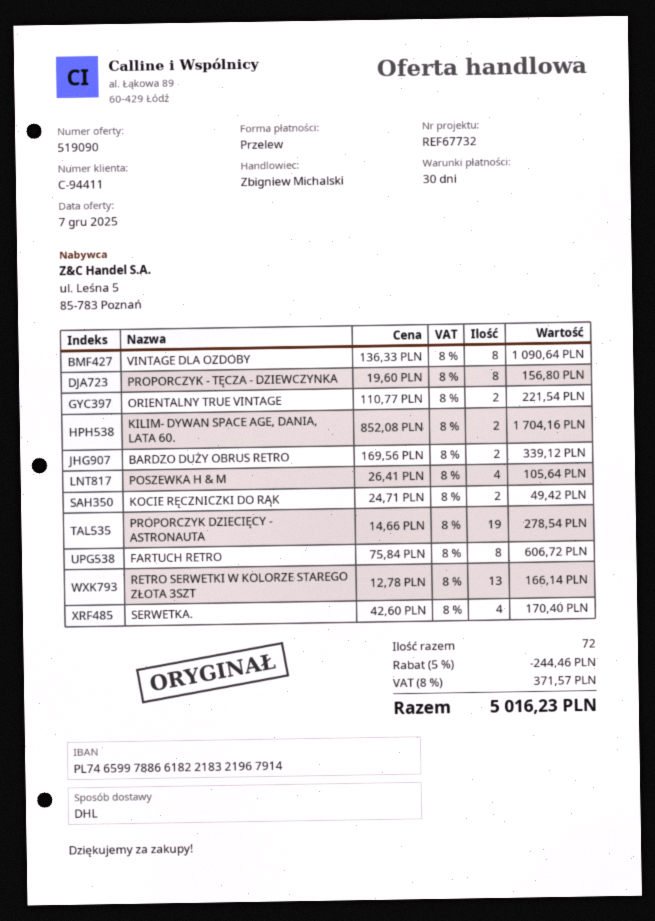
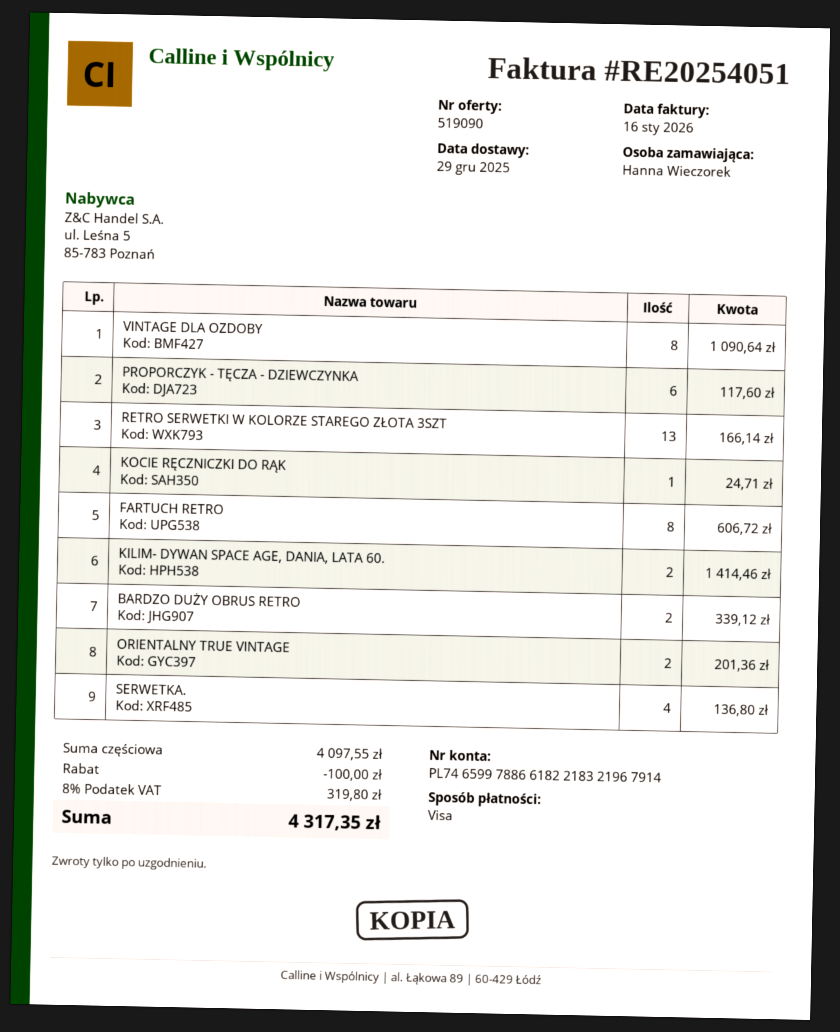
payment method: bank transfer -> Visa
PROPORCZYK - TĘCZA - DZIEWCZYNKA: 8 for 156.80 -> 6 for 117.60
ORIENTALNY TRUE VINTAGE: 2 for 221.54 -> 2 for 201.36
KILIM- DYWAN SPACE AGE, DANIA, LATA 60.: 2 for 1704.16 -> 2 for 1414.46
POSZEWKA H & M: 4 for 105.64 -> none
KOCIE RĘCZNICZKI DO RĄK: 2 for 49.42 -> 1 for 24.71
PROPORCZYK DZIECIĘCY - ASTRONAUTA: 19 for 278.54 -> none
SERWETKA.: 4 for 170.40 -> 4 for 136.80
discount: 244.46 -> 100.00
tax: 8% = 371.57 -> 8% = 319.80
total: 5016.23 -> 4317.35

